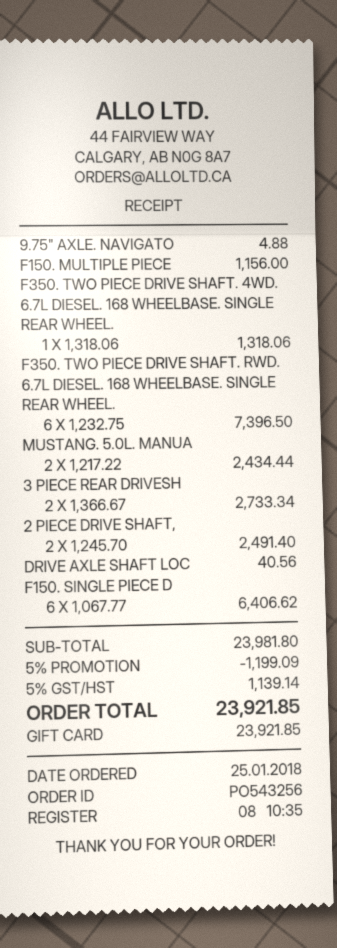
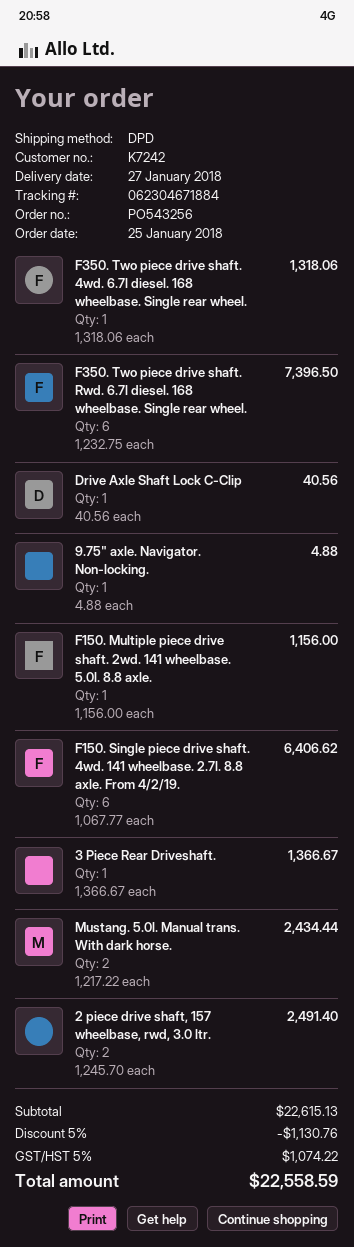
3 PIECE REAR DRIVESH: 2 x 1366.67 = 2733.34 -> 1 x 1366.67 = 1366.67
subtotal: 23981.80 -> 22615.13
discount: 5% = 1199.09 -> 5% = 1130.76
tax: 5% = 1139.14 -> 5% = 1074.22
total: 23921.85 -> 22558.59

